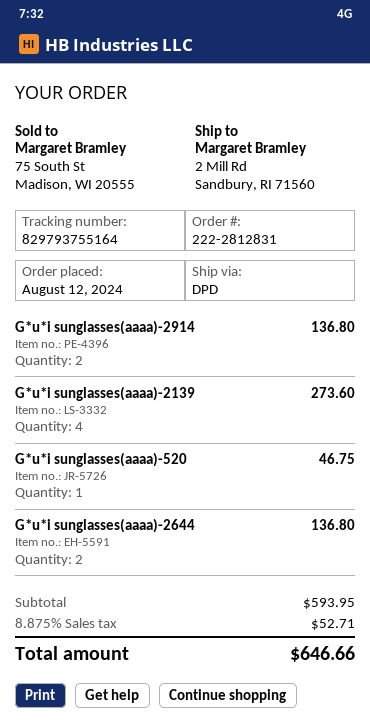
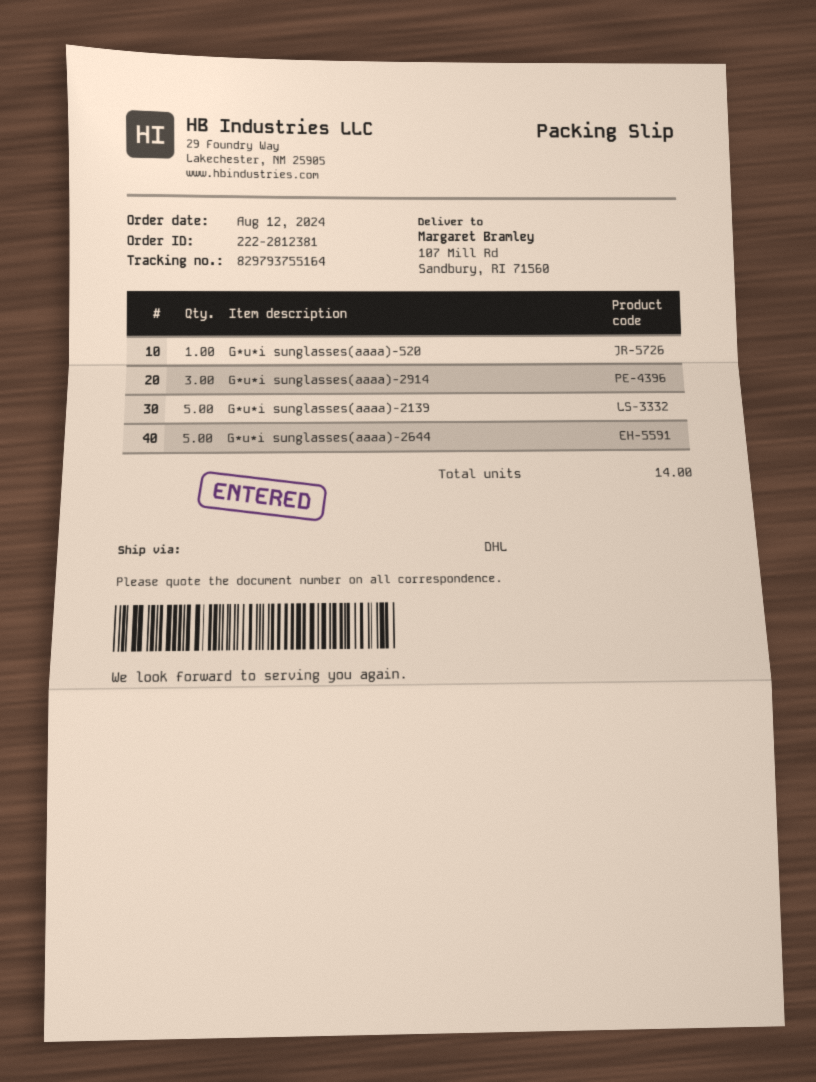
order number: 222-2812831 -> 222-2812381
shipping method: DPD -> DHL
ship to: 2 Mill Rd, Sandbury, RI 71560 -> 107 Mill Rd, Sandbury, RI 71560
G*u*i sunglasses(aaaa)-2914: 2 -> 3
G*u*i sunglasses(aaaa)-2139: 4 -> 5
G*u*i sunglasses(aaaa)-2644: 2 -> 5

